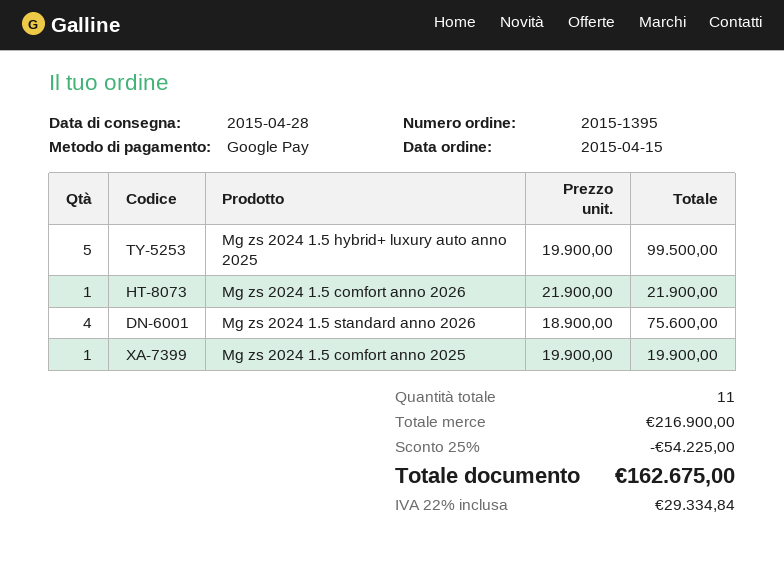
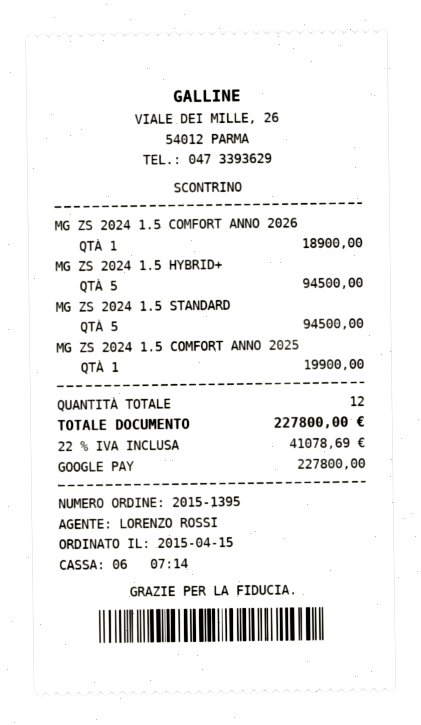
Mg zs 2024 1.5 hybrid+ luxury auto anno 2025: 5 for 99500.00 -> 5 for 94500.00
Mg zs 2024 1.5 comfort anno 2026: 1 for 21900.00 -> 1 for 18900.00
Mg zs 2024 1.5 standard anno 2026: 4 for 75600.00 -> 5 for 94500.00
total quantity: 11 -> 12
discount: 25% = 54225.00 -> none
tax: 22% = 29334.84 -> 22% = 41078.69
total: 162675.00 -> 227800.00

